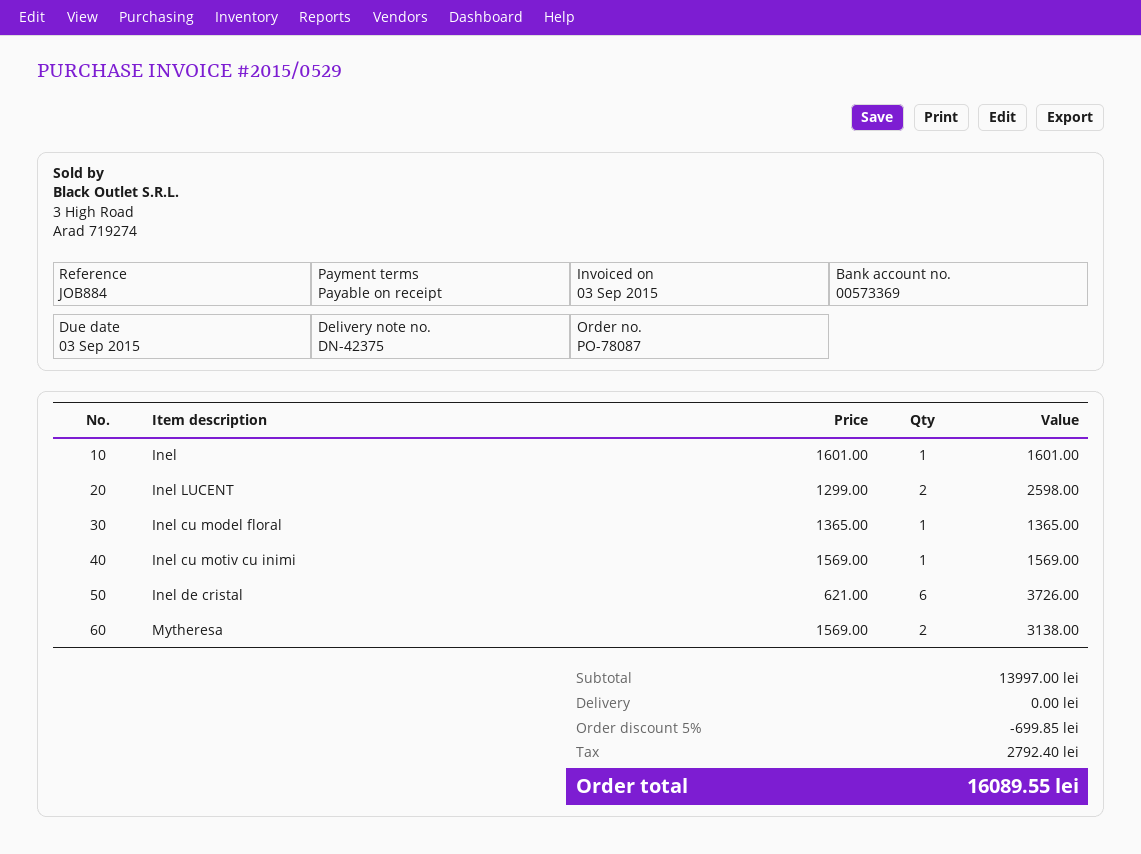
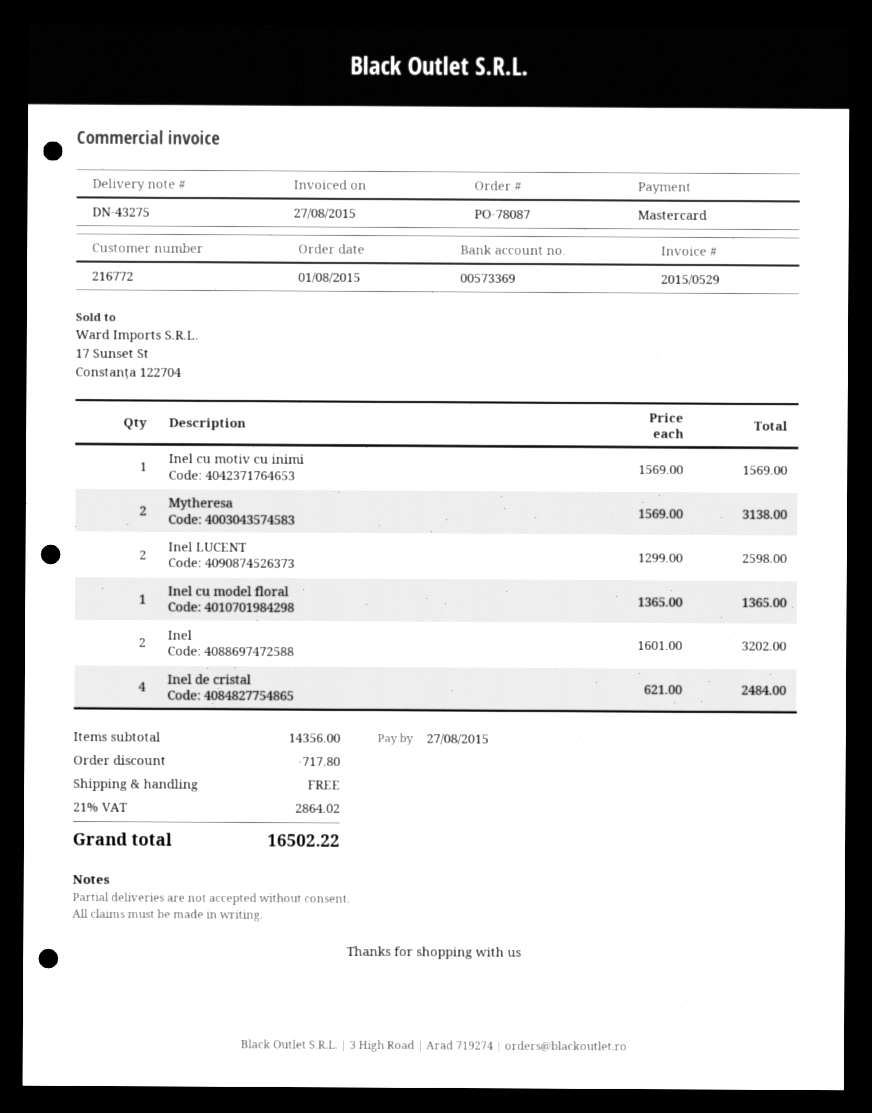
delivery note number: DN-42375 -> DN-43275
invoice date: 2015-09-03 -> 2015-08-27
due date: 2015-09-03 -> 2015-08-27
Inel: 1 x 1601.00 = 1601.00 -> 2 x 1601.00 = 3202.00
Inel de cristal: 6 x 621.00 = 3726.00 -> 4 x 621.00 = 2484.00
subtotal: 13997.00 -> 14356.00
discount: 699.85 -> 717.80
tax: 2792.40 -> 2864.02
total: 16089.55 -> 16502.22

